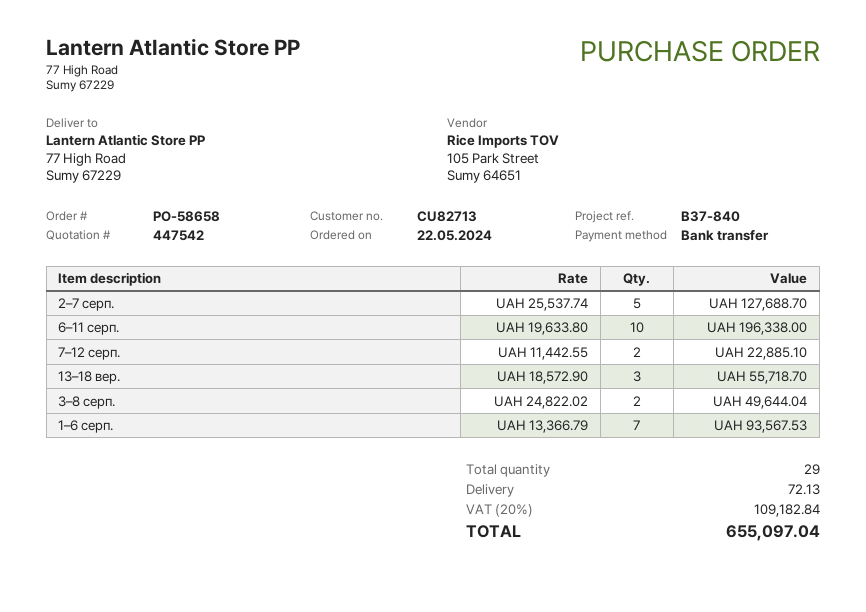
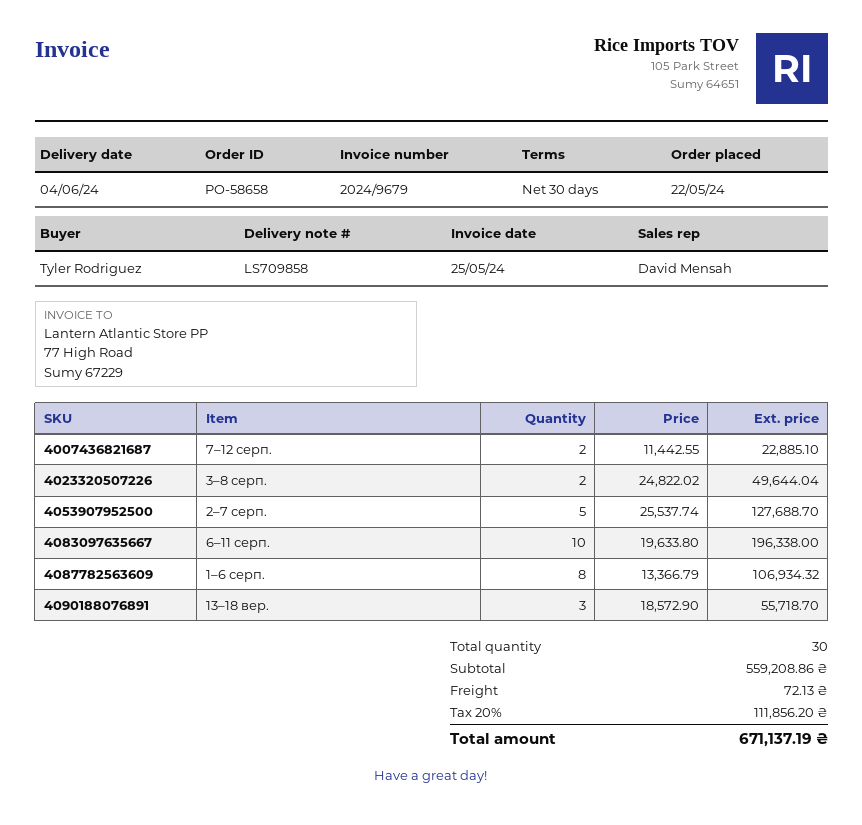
1–6 серп.: 7 x 13366.79 = 93567.53 -> 8 x 13366.79 = 106934.32
total quantity: 29 -> 30
tax: 20% = 109182.84 -> 20% = 111856.20
total: 655097.04 -> 671137.19

